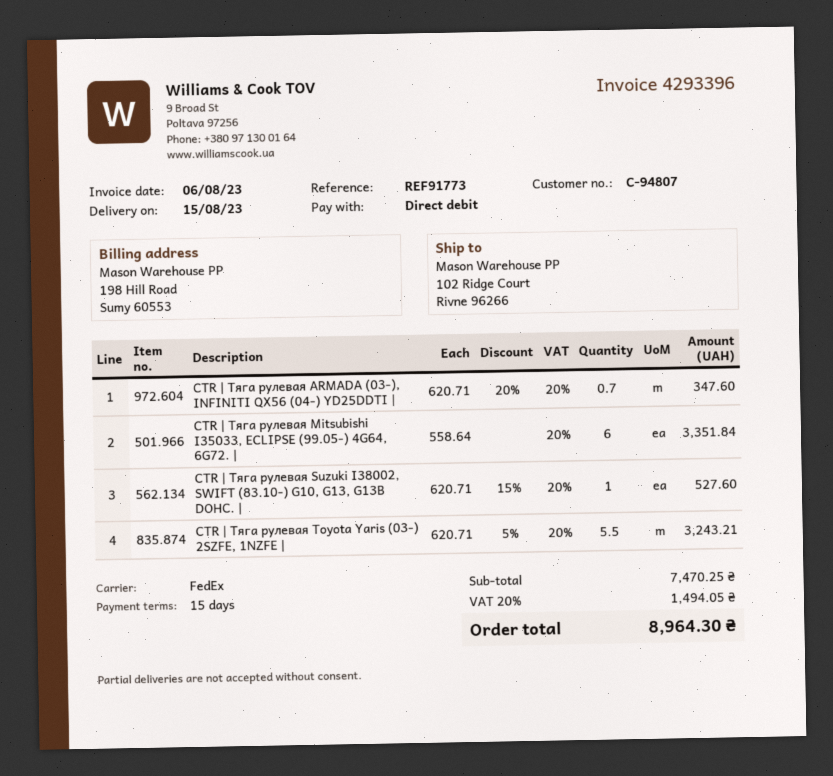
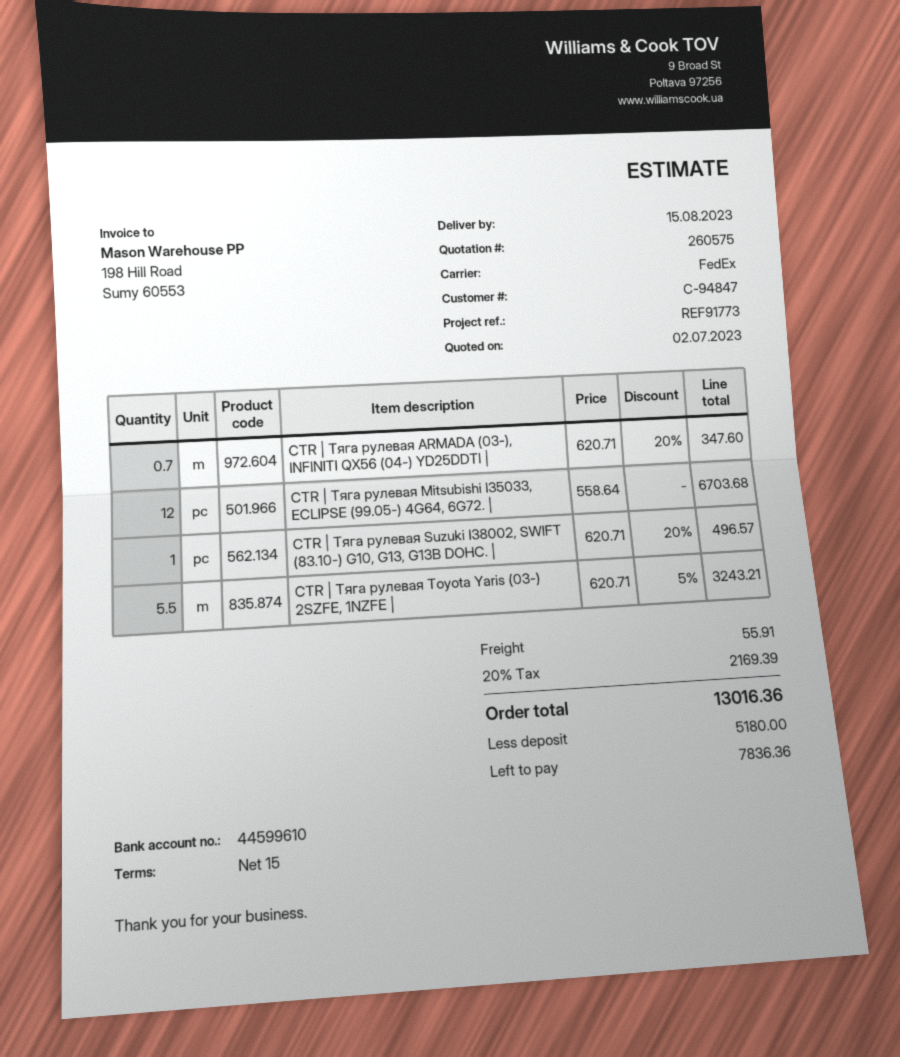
customer number: C-94807 -> C-94847
CTR | Тяга рулевая Mitsubishi I35033, ECLIPSE (99.05-) 4G64, 6G72. |: 6 x 558.64 = 3351.84 -> 12 x 558.64 = 6703.68
CTR | Тяга рулевая Suzuki I38002, SWIFT (83.10-) G10, G13, G13B DOHC. |: 1 x 620.71 - 15% = 527.60 -> 1 x 620.71 - 20% = 496.57
shipping: none -> 55.91
tax: 20% = 1494.05 -> 20% = 2169.39
total: 8964.30 -> 13016.36

